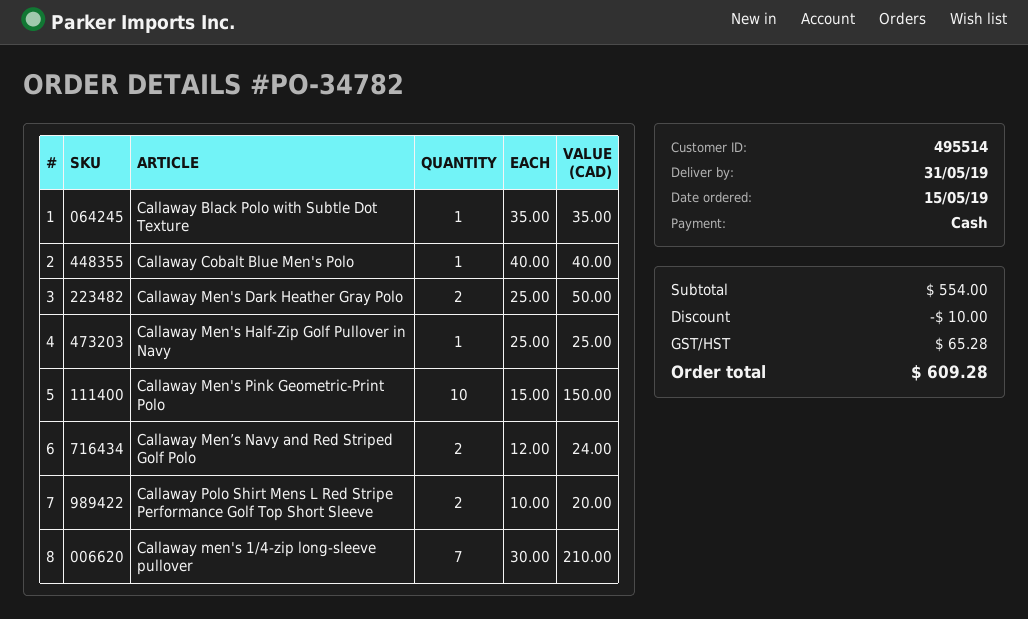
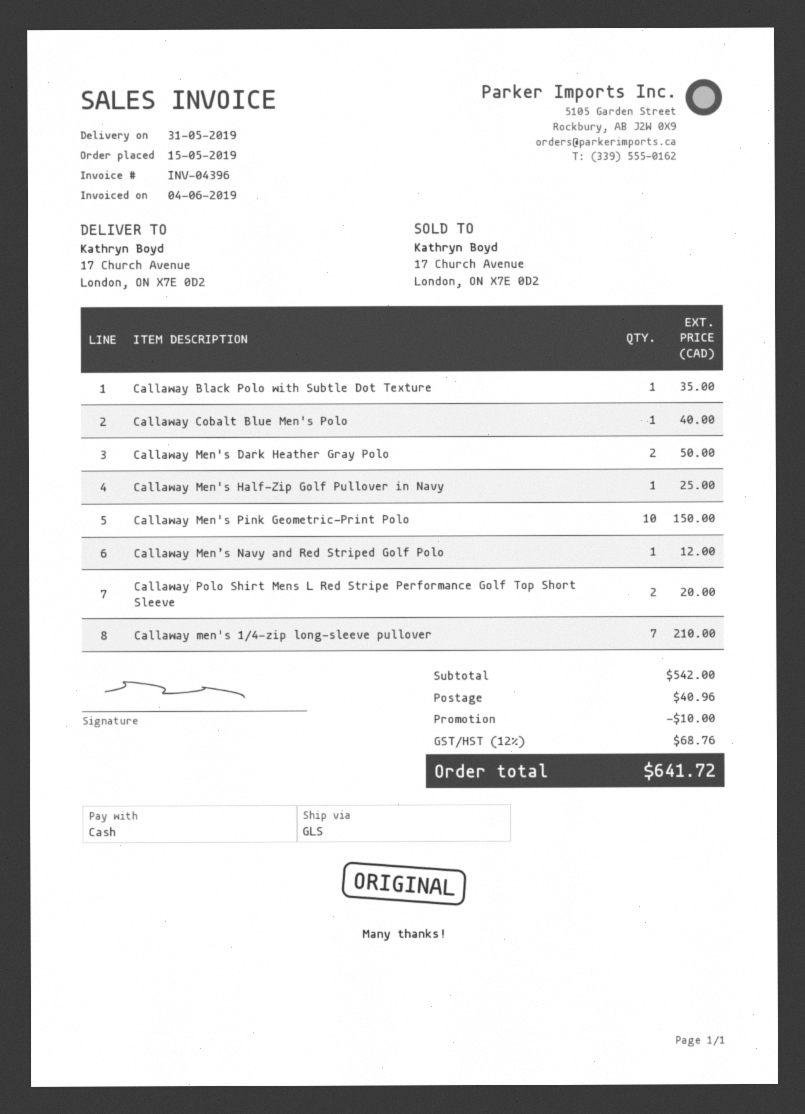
Callaway Men’s Navy and Red Striped Golf Polo: 2 for 24.00 -> 1 for 12.00
subtotal: 554.00 -> 542.00
shipping: none -> 40.96
tax: 65.28 -> 68.76
total: 609.28 -> 641.72

